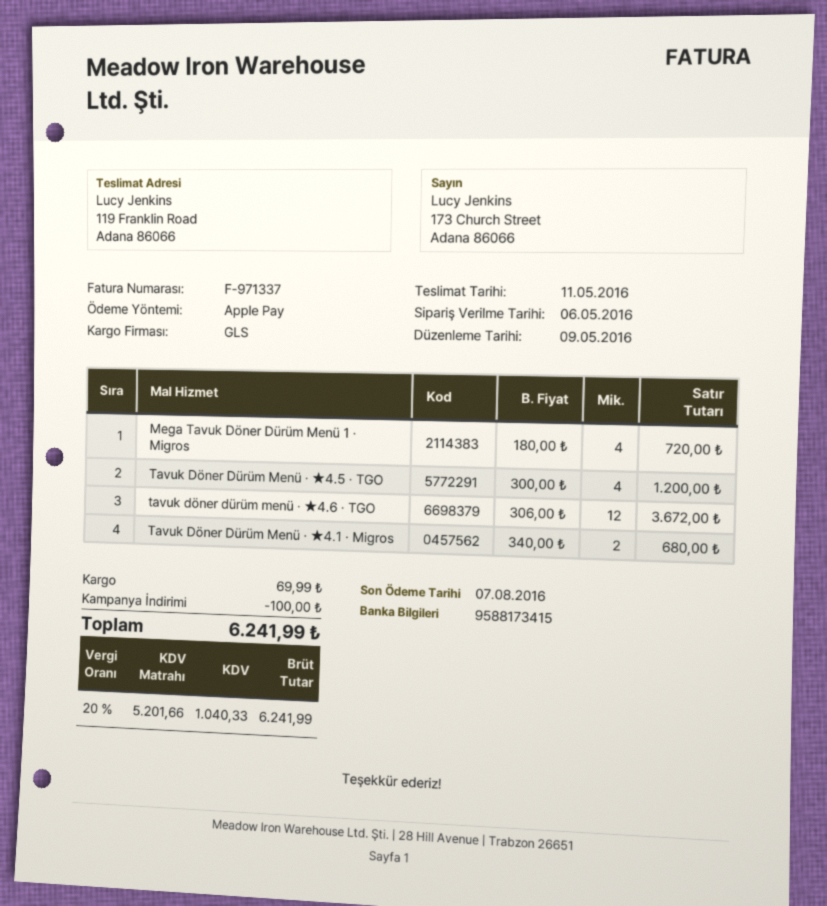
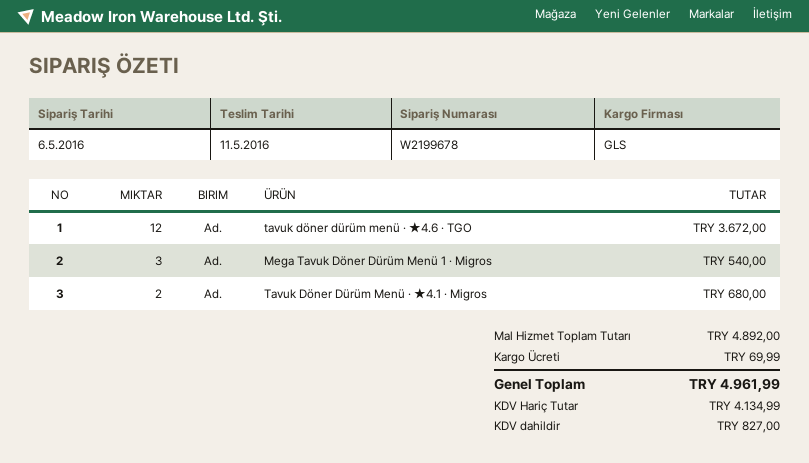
Mega Tavuk Döner Dürüm Menü 1 · Migros: 4 for 720.00 -> 3 for 540.00
Tavuk Döner Dürüm Menü · ★4.5 · TGO: 4 for 1200.00 -> none
discount: 100.00 -> none
net: 5201.66 -> 4134.99
tax: 1040.33 -> 827.00
total: 6241.99 -> 4961.99

